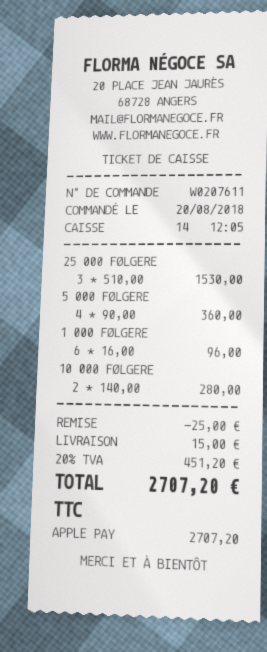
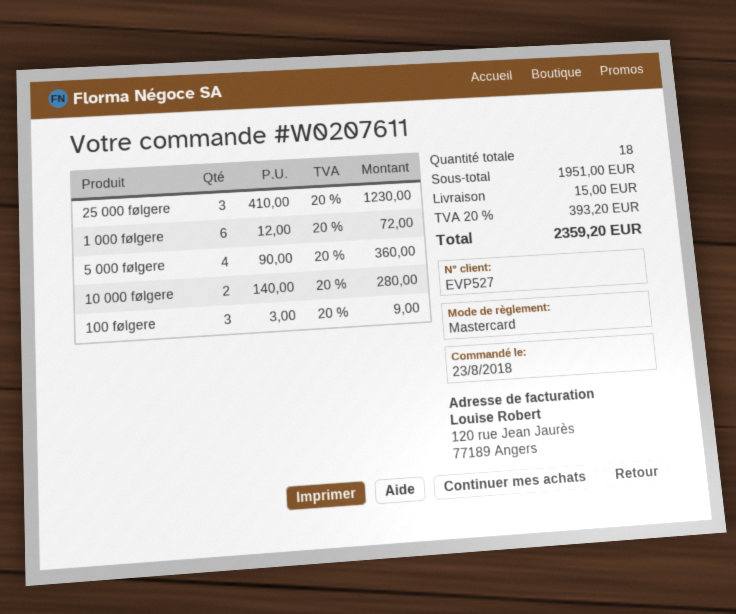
order date: 2018-08-20 -> 2018-08-23
payment method: Apple Pay -> Mastercard
25 000 FØLGERE: 3 x 510.00 = 1530.00 -> 3 x 410.00 = 1230.00
1 000 FØLGERE: 6 x 16.00 = 96.00 -> 6 x 12.00 = 72.00
100 følgere: none -> 3 x 3.00 = 9.00
discount: 25.00 -> none
tax: 20% = 451.20 -> 20% = 393.20
total: 2707.20 -> 2359.20

